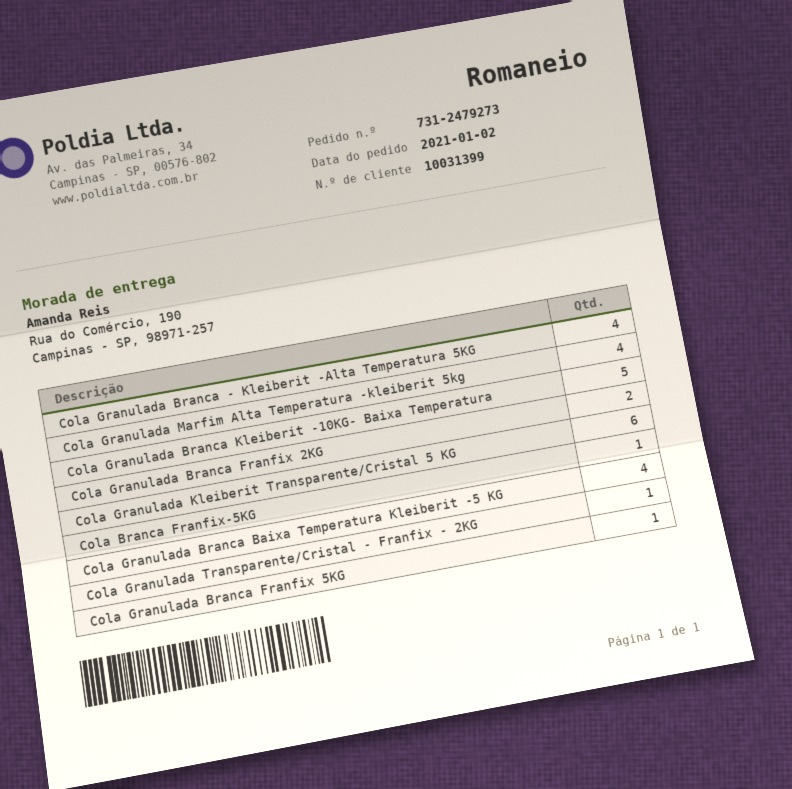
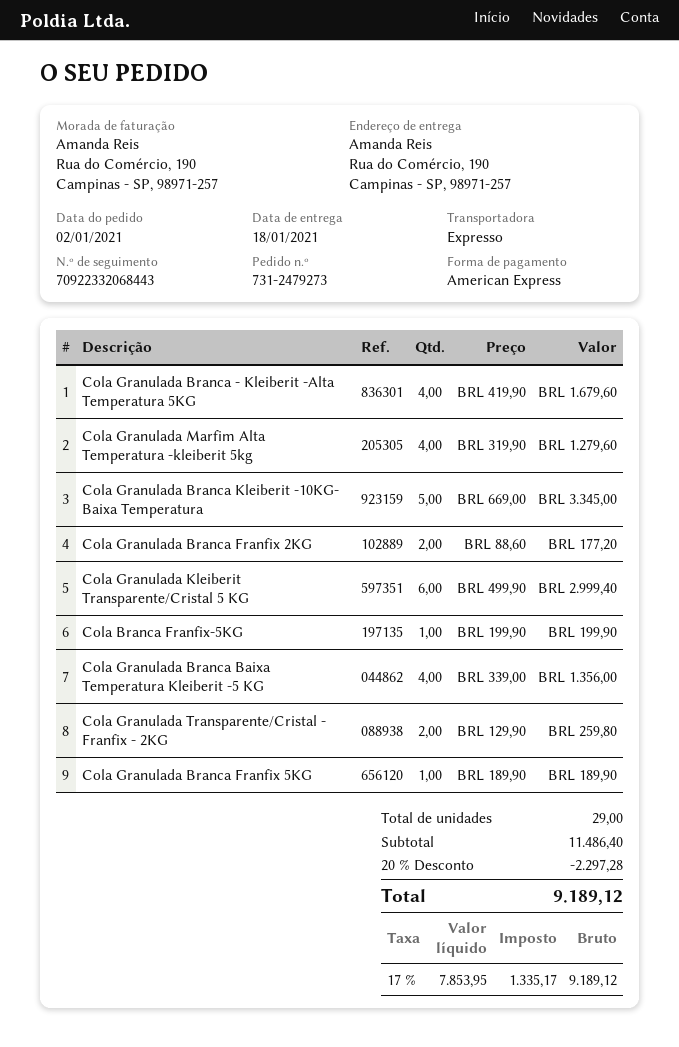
Cola Granulada Transparente/Cristal - Franfix - 2KG: 1 -> 2

